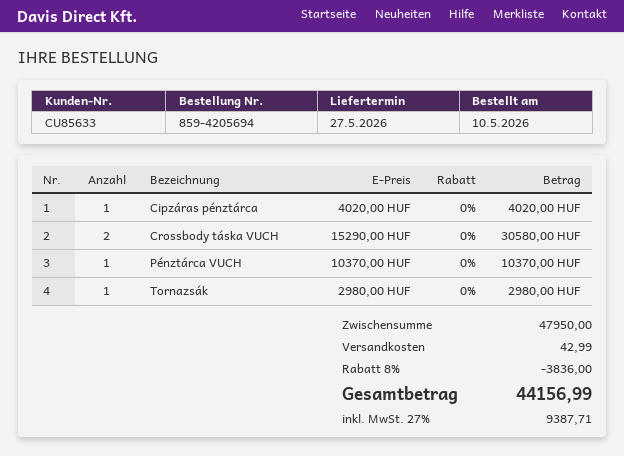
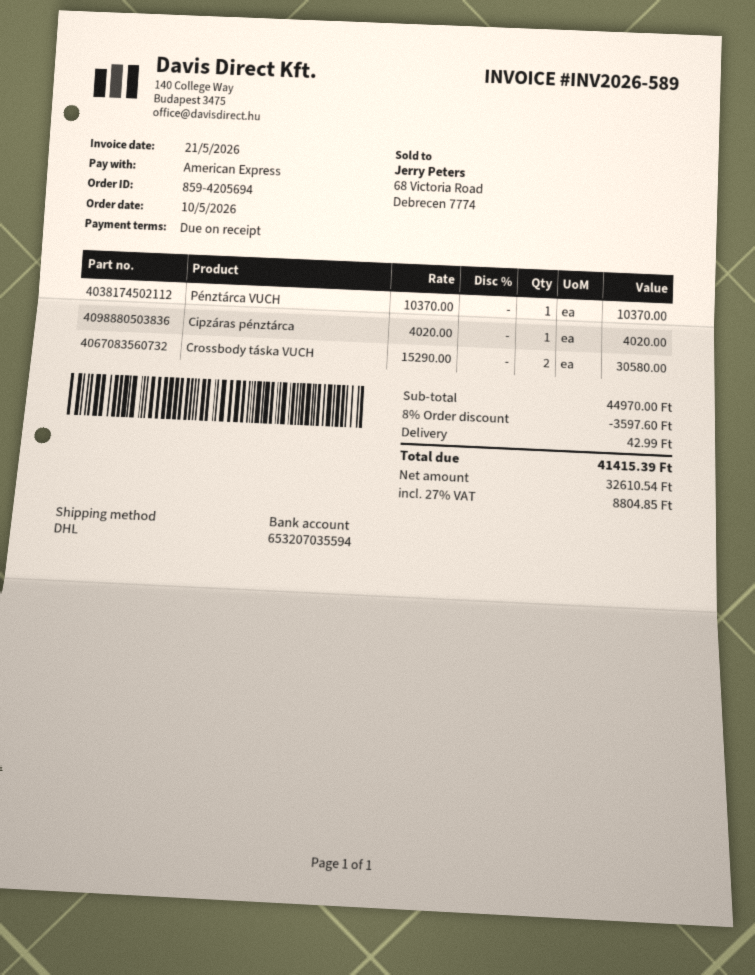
Tornazsák: 1 x 2980.00 = 2980.00 -> none
subtotal: 47950.00 -> 44970.00
discount: 8% = 3836.00 -> 8% = 3597.60
tax: 27% = 9387.71 -> 27% = 8804.85
total: 44156.99 -> 41415.39

